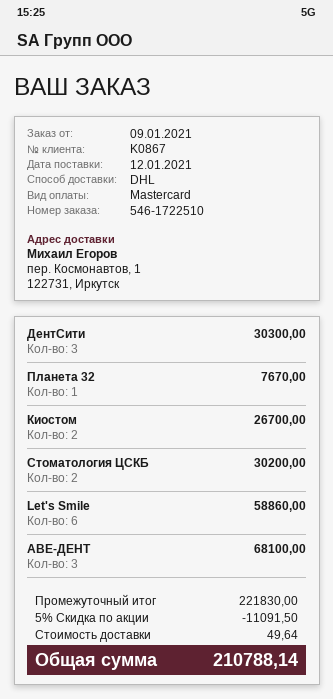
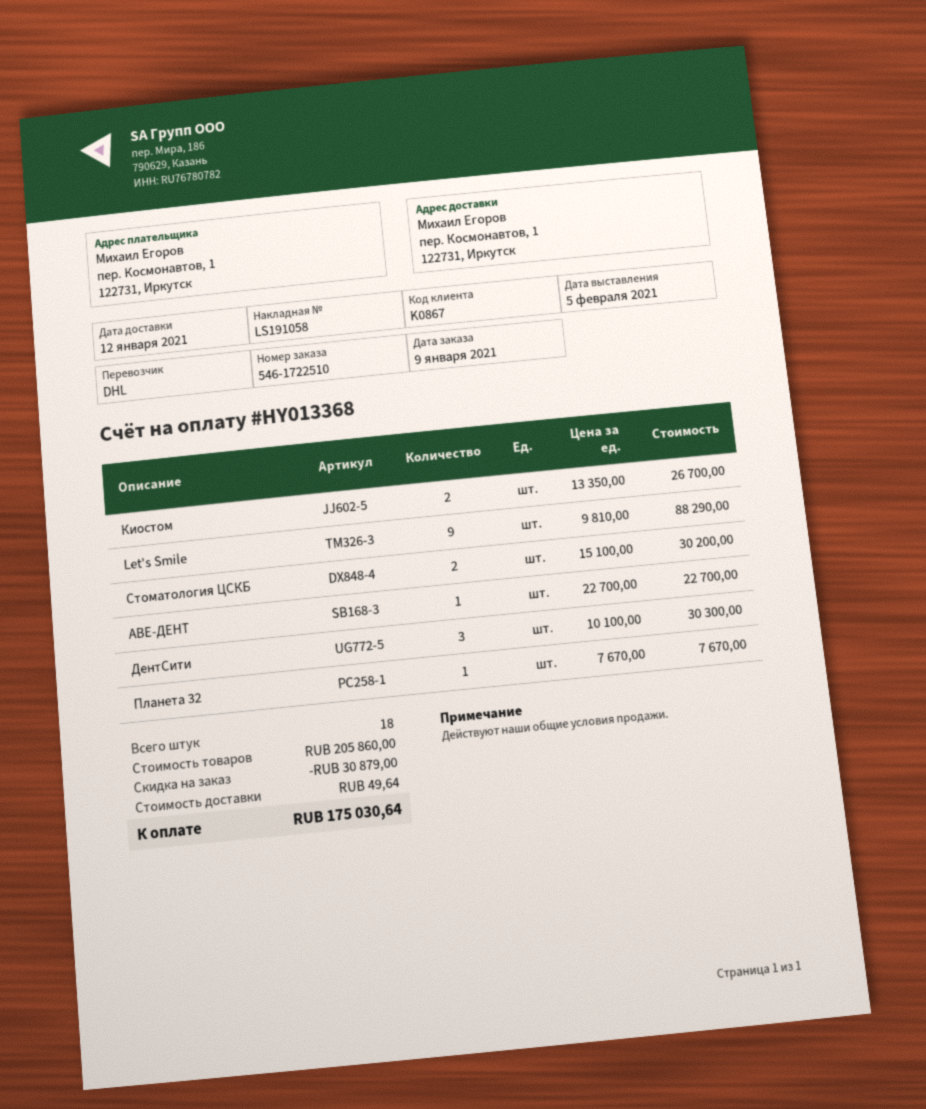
Let's Smile: 6 for 58860.00 -> 9 for 88290.00
АВЕ-ДЕНТ: 3 for 68100.00 -> 1 for 22700.00
subtotal: 221830.00 -> 205860.00
discount: 11091.50 -> 30879.00
total: 210788.14 -> 175030.64

